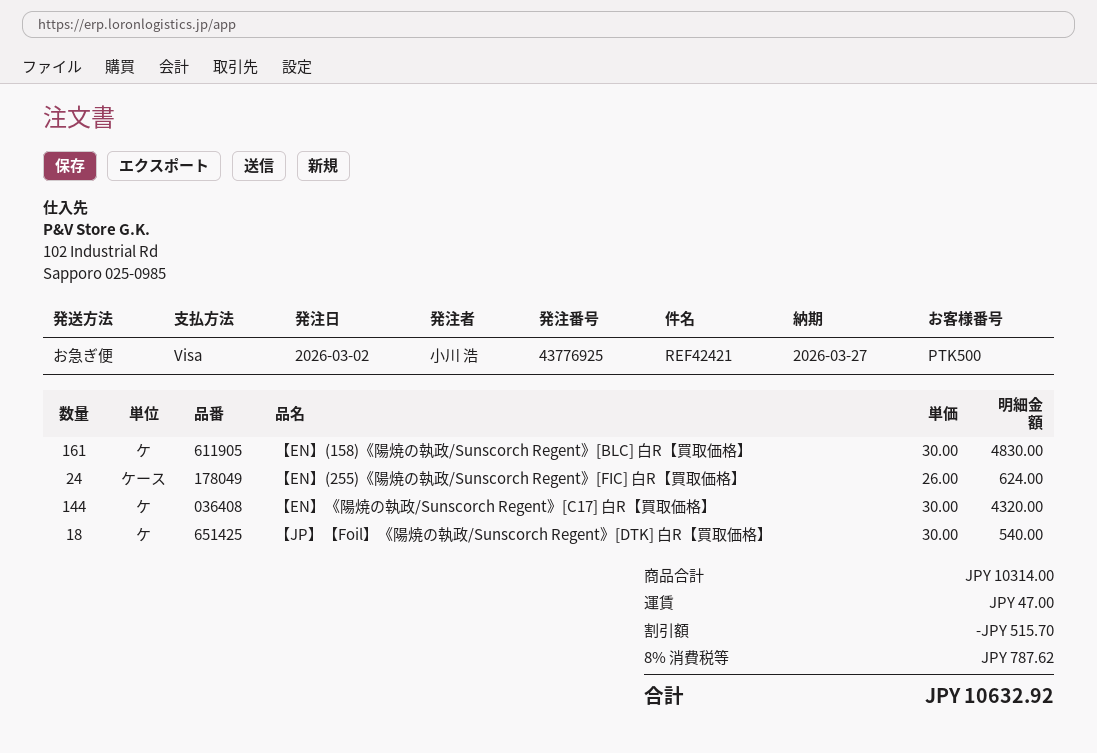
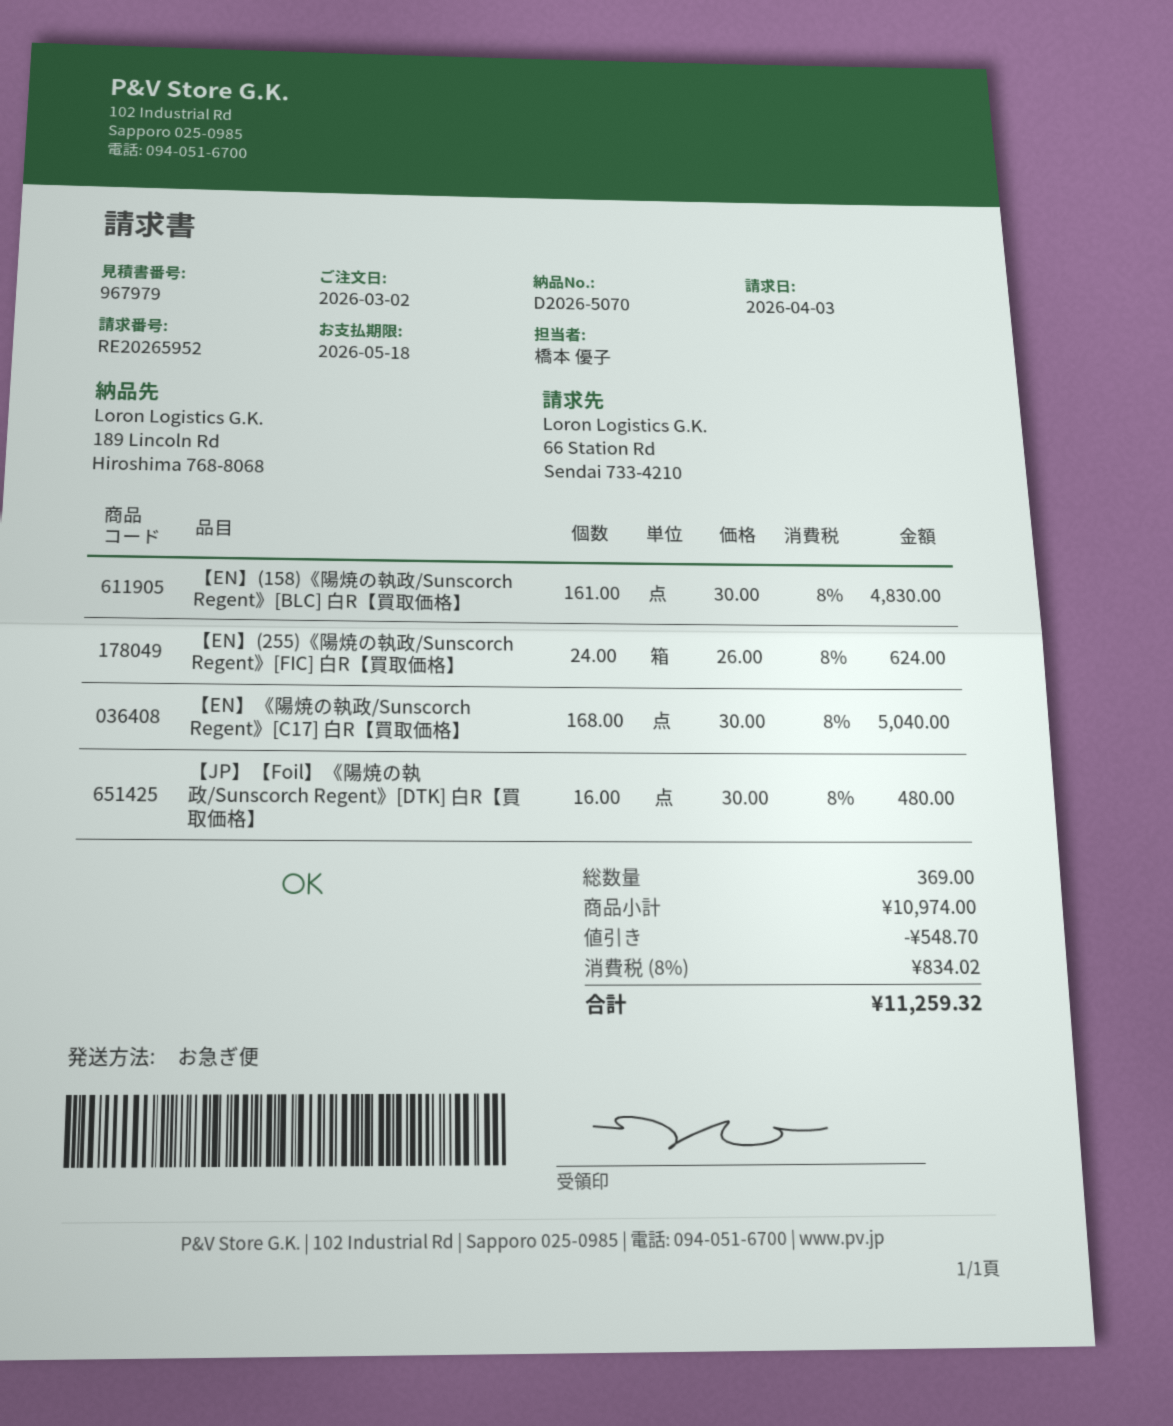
【EN】《陽焼の執政/Sunscorch Regent》[C17] 白R【買取価格】: 144 x 30.00 = 4320.00 -> 168 x 30.00 = 5040.00
【JP】【Foil】《陽焼の執政/Sunscorch Regent》[DTK] 白R【買取価格】: 18 x 30.00 = 540.00 -> 16 x 30.00 = 480.00
subtotal: 10314.00 -> 10974.00
discount: 515.70 -> 548.70
shipping: 47.00 -> none
tax: 8% = 787.62 -> 8% = 834.02
total: 10632.92 -> 11259.32

